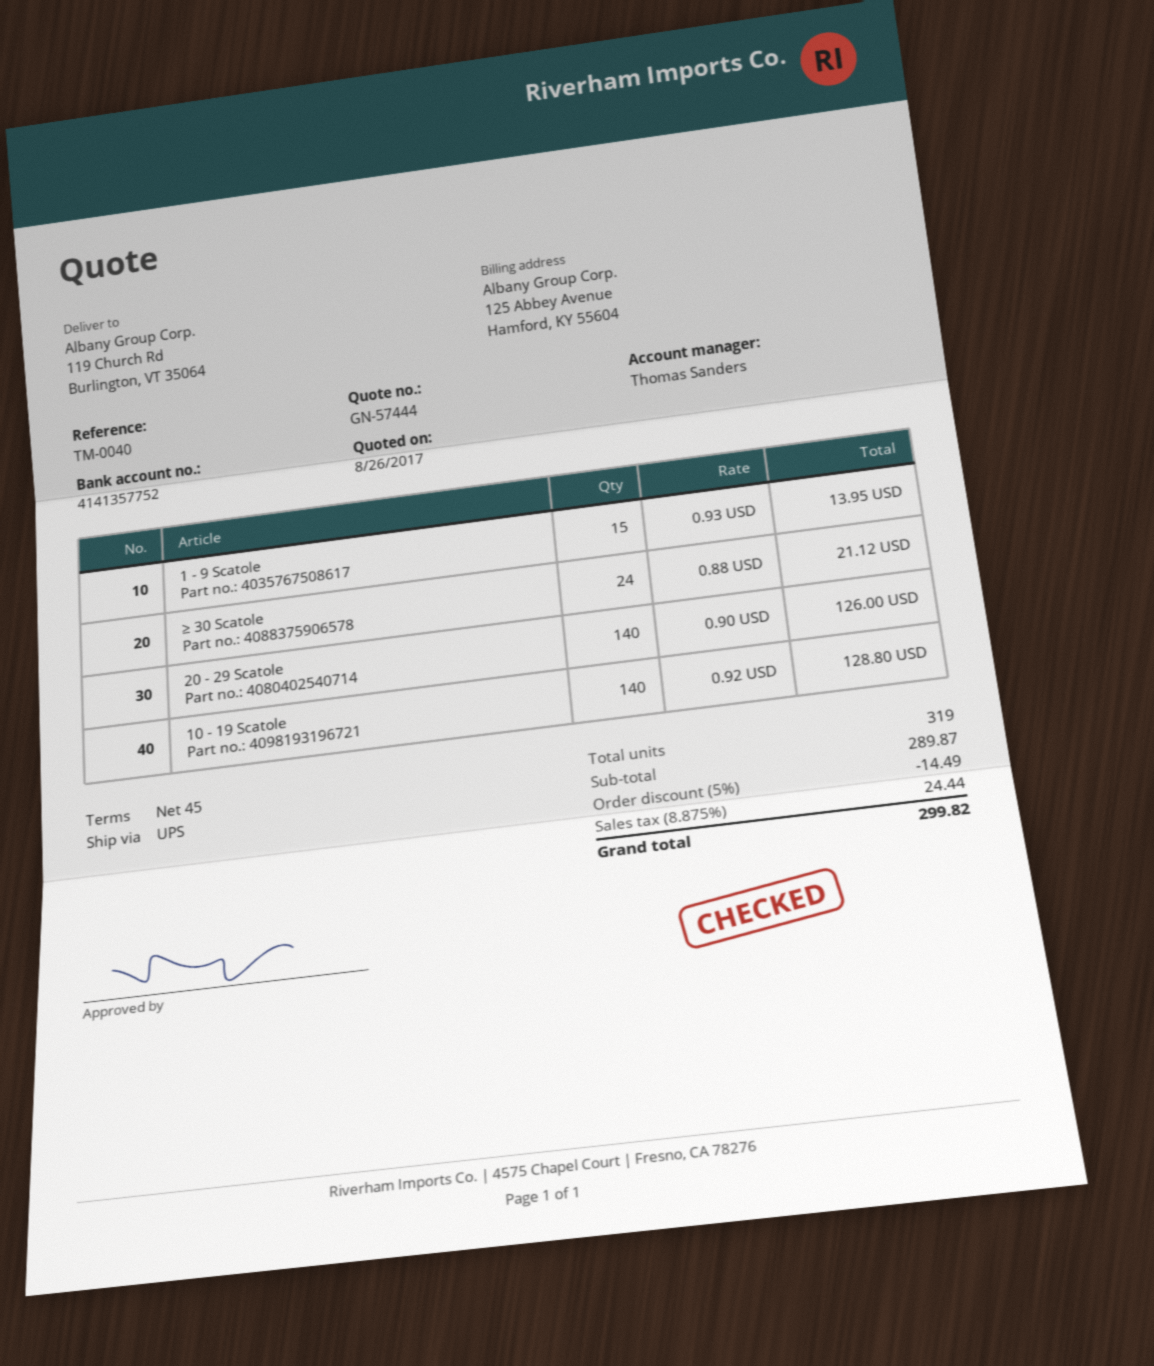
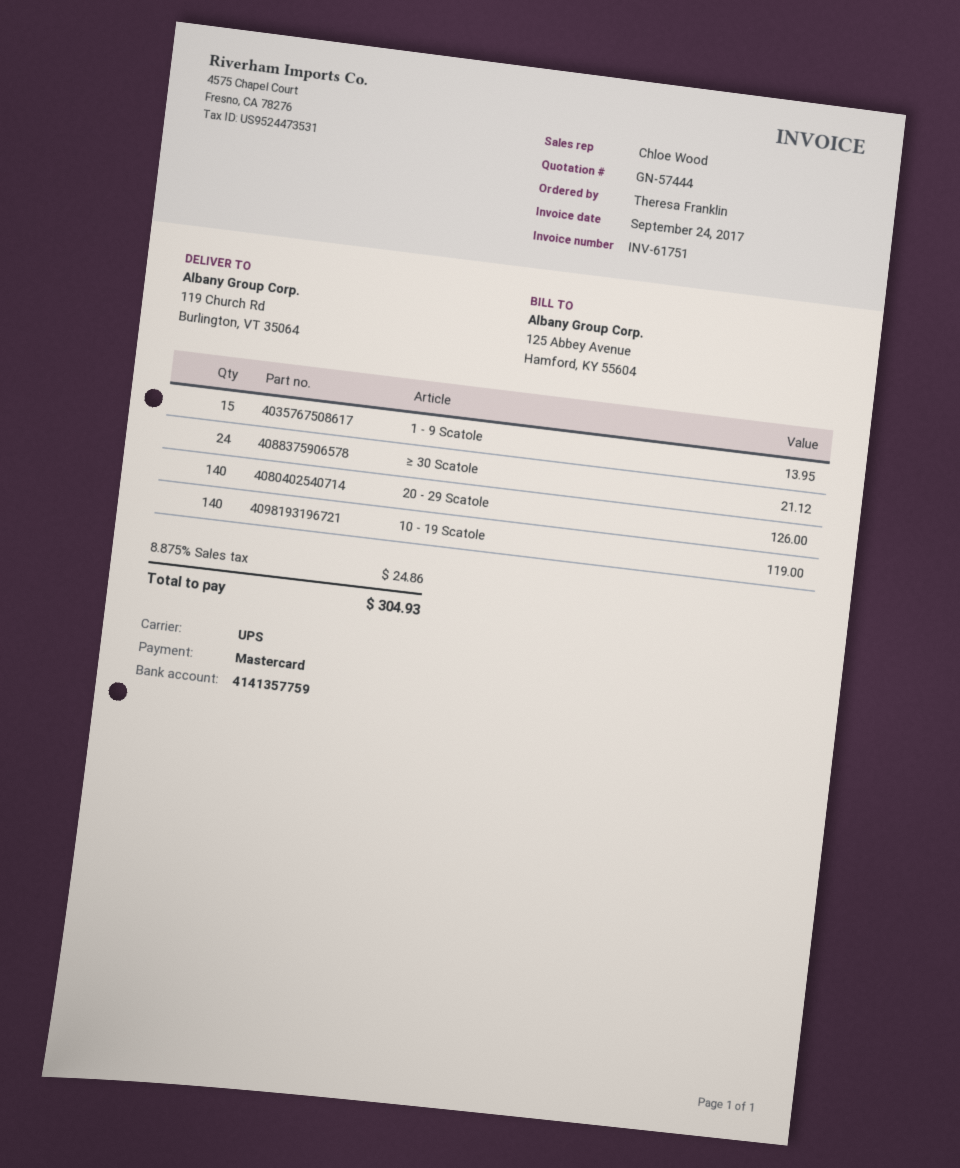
sales rep: Thomas Sanders -> Chloe Wood
bank account: 4141357752 -> 4141357759
10 - 19 Scatole: 140 for 128.80 -> 140 for 119.00
discount: 5% = 14.49 -> none
tax: 8.875% = 24.44 -> 8.875% = 24.86
total: 299.82 -> 304.93

